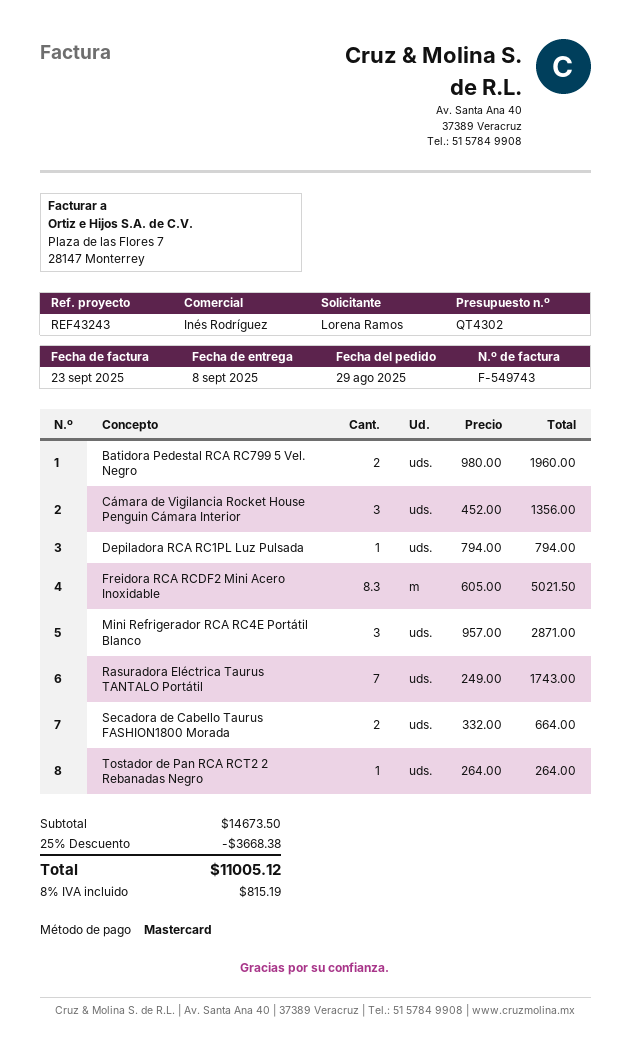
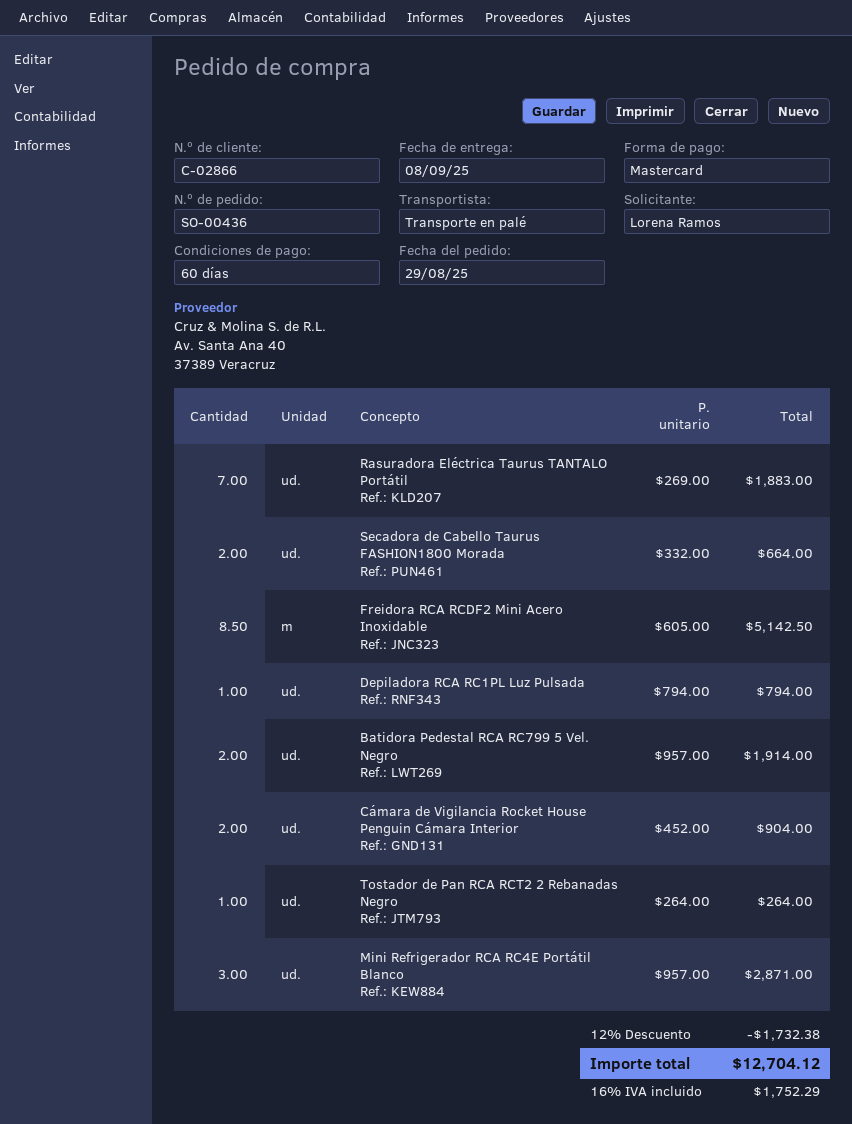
Batidora Pedestal RCA RC799 5 Vel. Negro: 2 x 980.00 = 1960.00 -> 2 x 957.00 = 1914.00
Cámara de Vigilancia Rocket House Penguin Cámara Interior: 3 x 452.00 = 1356.00 -> 2 x 452.00 = 904.00
Freidora RCA RCDF2 Mini Acero Inoxidable: 8.3 x 605.00 = 5021.50 -> 8.5 x 605.00 = 5142.50
Rasuradora Eléctrica Taurus TANTALO Portátil: 7 x 249.00 = 1743.00 -> 7 x 269.00 = 1883.00
discount: 25% = 3668.38 -> 12% = 1732.38
tax: 8% = 815.19 -> 16% = 1752.29
total: 11005.12 -> 12704.12

